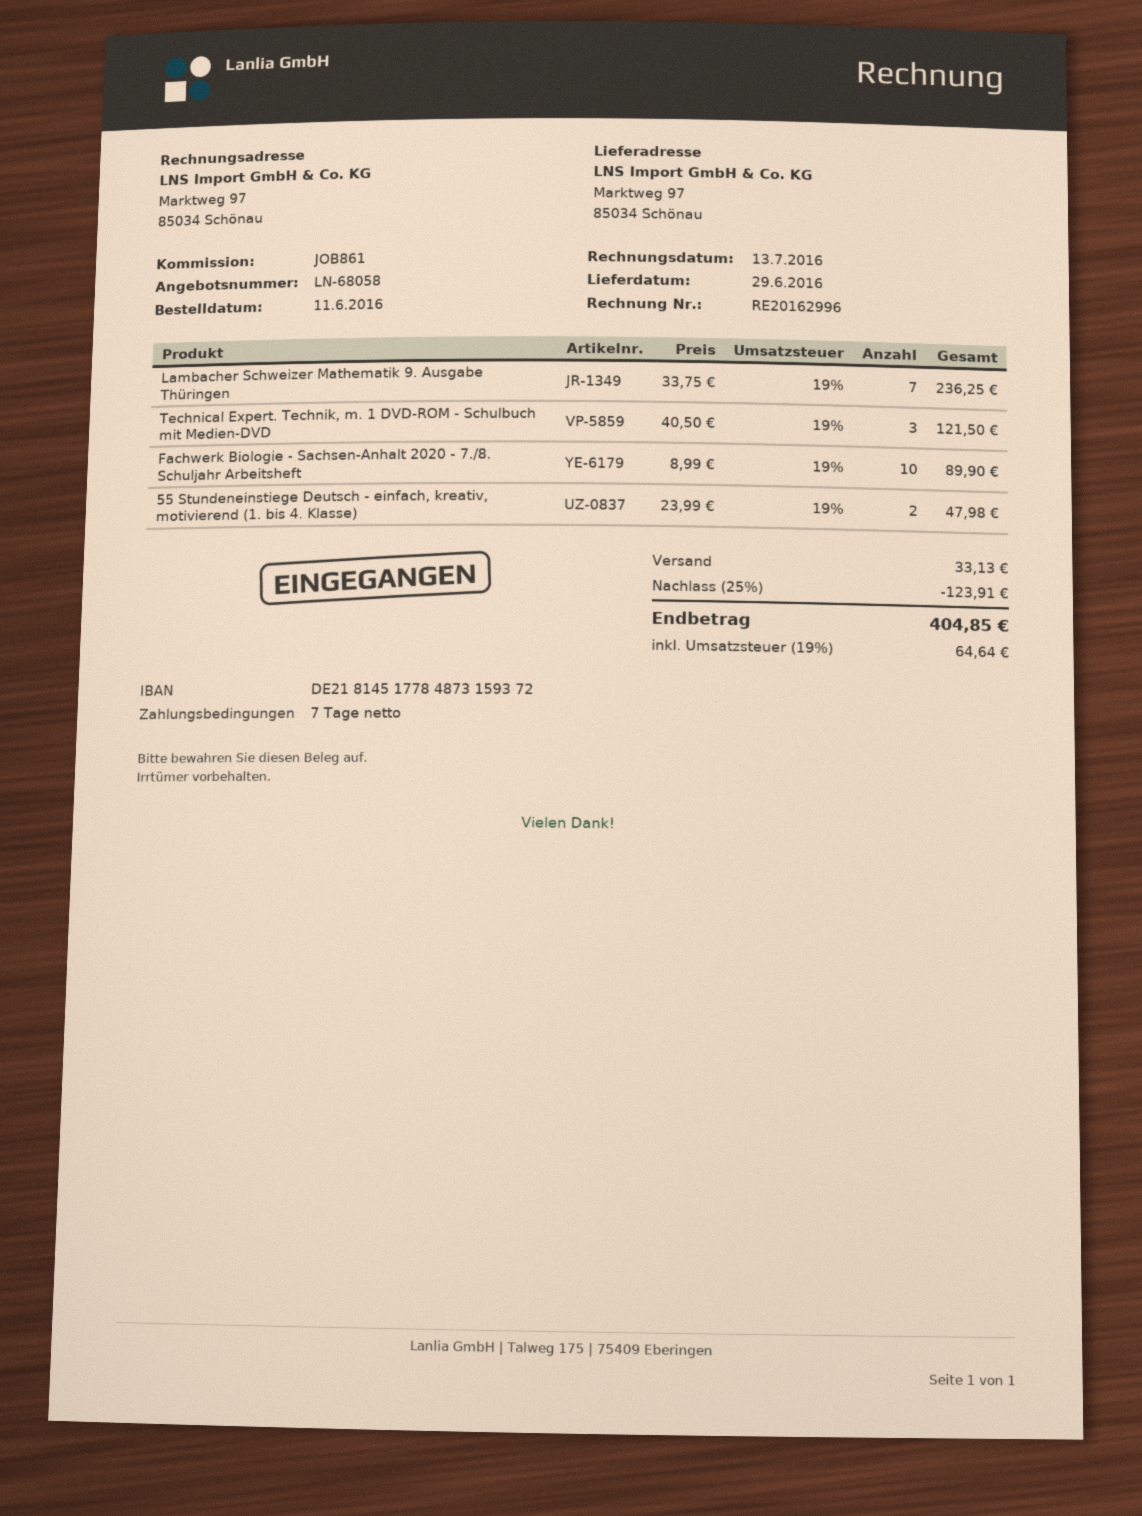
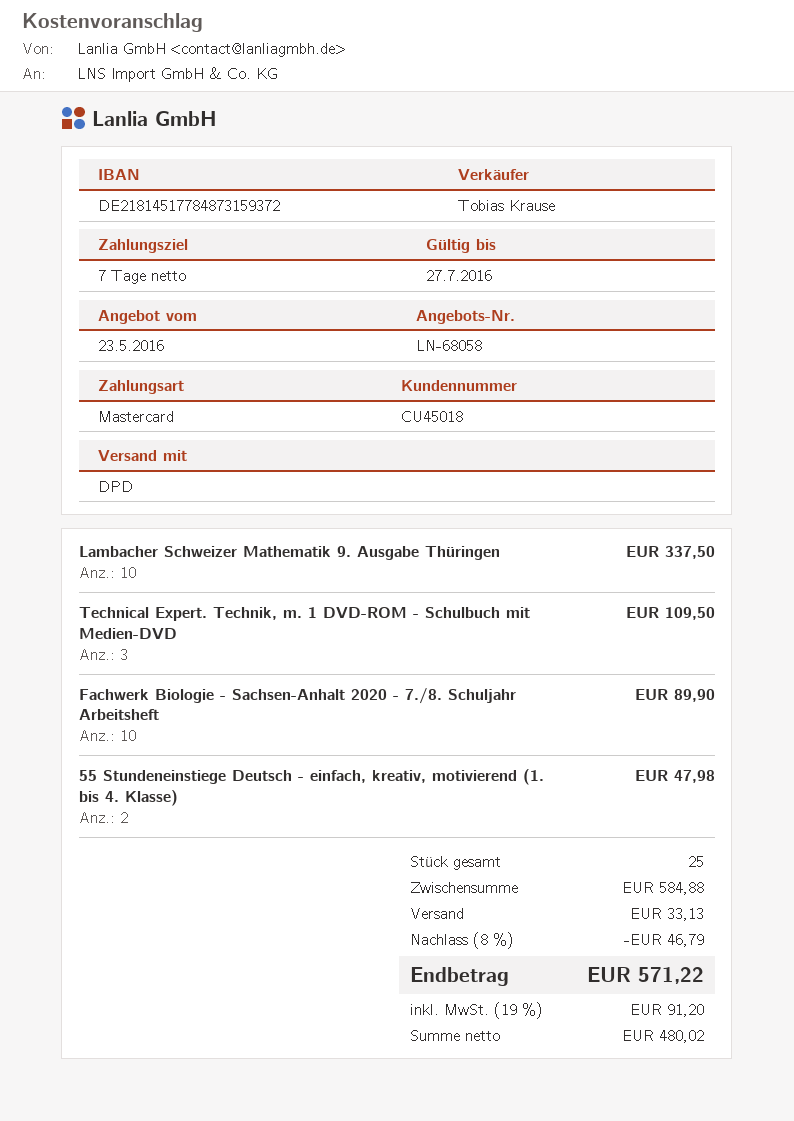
Lambacher Schweizer Mathematik 9. Ausgabe Thüringen: 7 for 236.25 -> 10 for 337.50
Technical Expert. Technik, m. 1 DVD-ROM - Schulbuch mit Medien-DVD: 3 for 121.50 -> 3 for 109.50
discount: 25% = 123.91 -> 8% = 46.79
tax: 19% = 64.64 -> 19% = 91.20
total: 404.85 -> 571.22

